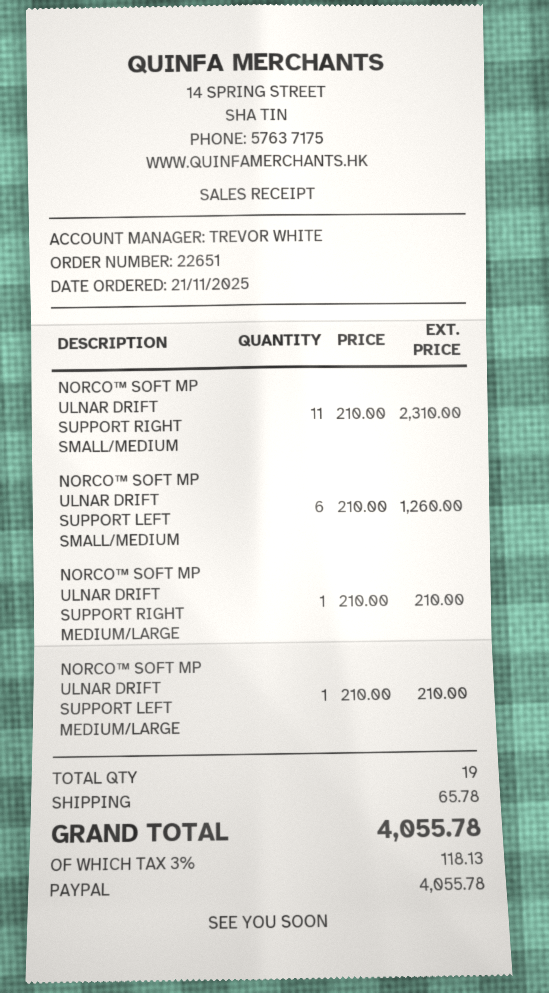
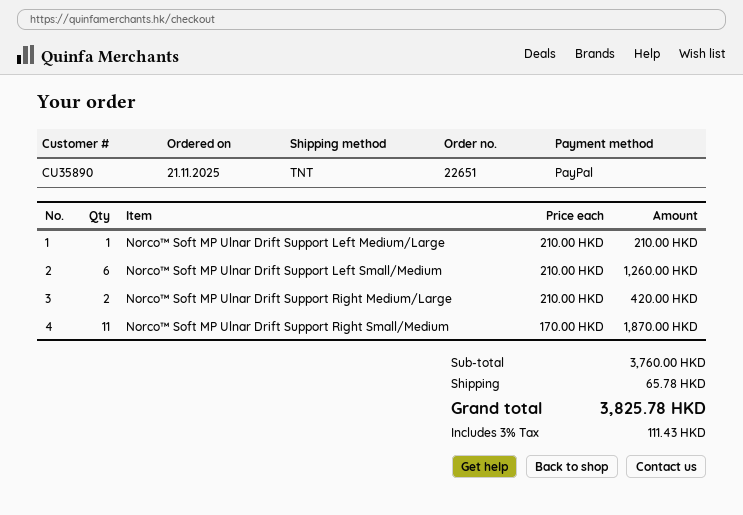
NORCO™ SOFT MP ULNAR DRIFT SUPPORT RIGHT SMALL/MEDIUM: 11 x 210.00 = 2310.00 -> 11 x 170.00 = 1870.00
NORCO™ SOFT MP ULNAR DRIFT SUPPORT RIGHT MEDIUM/LARGE: 1 x 210.00 = 210.00 -> 2 x 210.00 = 420.00
tax: 3% = 118.13 -> 3% = 111.43
total: 4055.78 -> 3825.78

